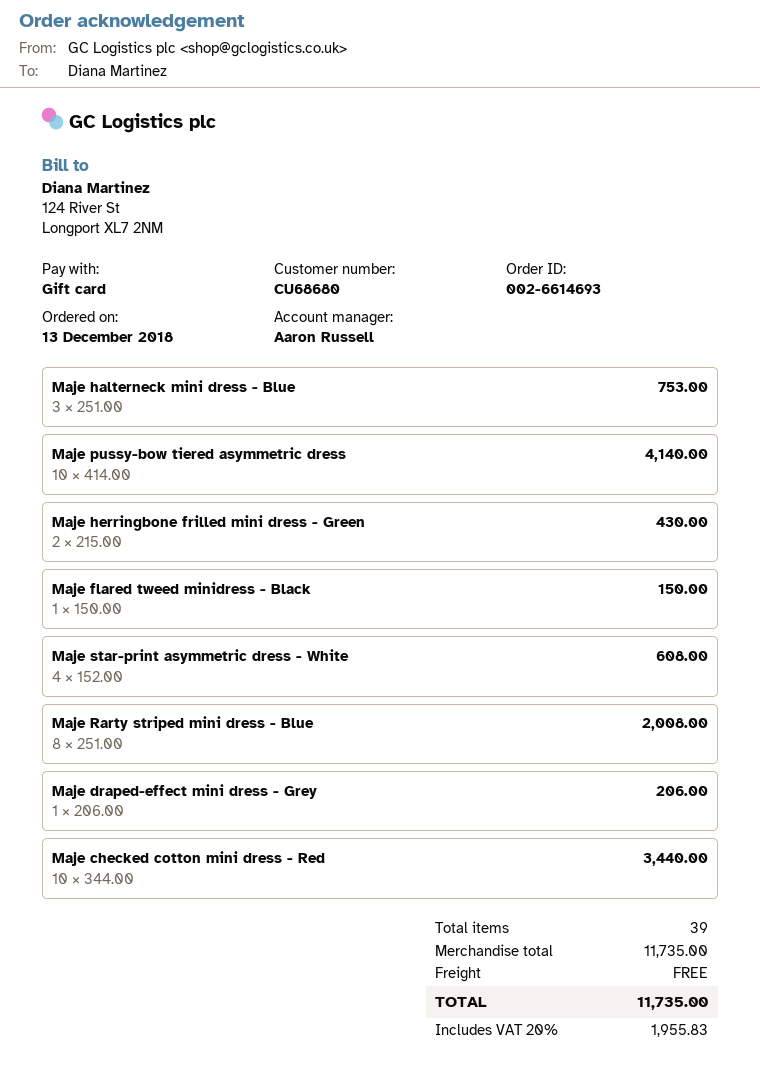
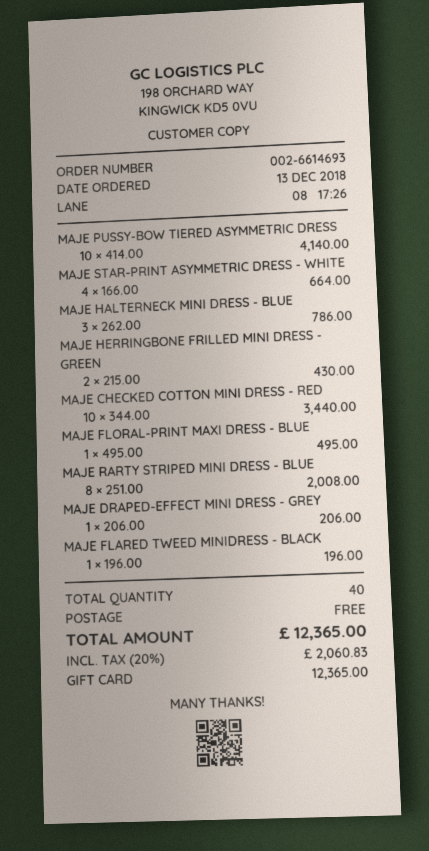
Maje halterneck mini dress - Blue: 3 x 251.00 = 753.00 -> 3 x 262.00 = 786.00
Maje flared tweed minidress - Black: 1 x 150.00 = 150.00 -> 1 x 196.00 = 196.00
Maje star-print asymmetric dress - White: 4 x 152.00 = 608.00 -> 4 x 166.00 = 664.00
MAJE FLORAL-PRINT MAXI DRESS - BLUE: none -> 1 x 495.00 = 495.00
total quantity: 39 -> 40
tax: 20% = 1955.83 -> 20% = 2060.83
total: 11735.00 -> 12365.00

